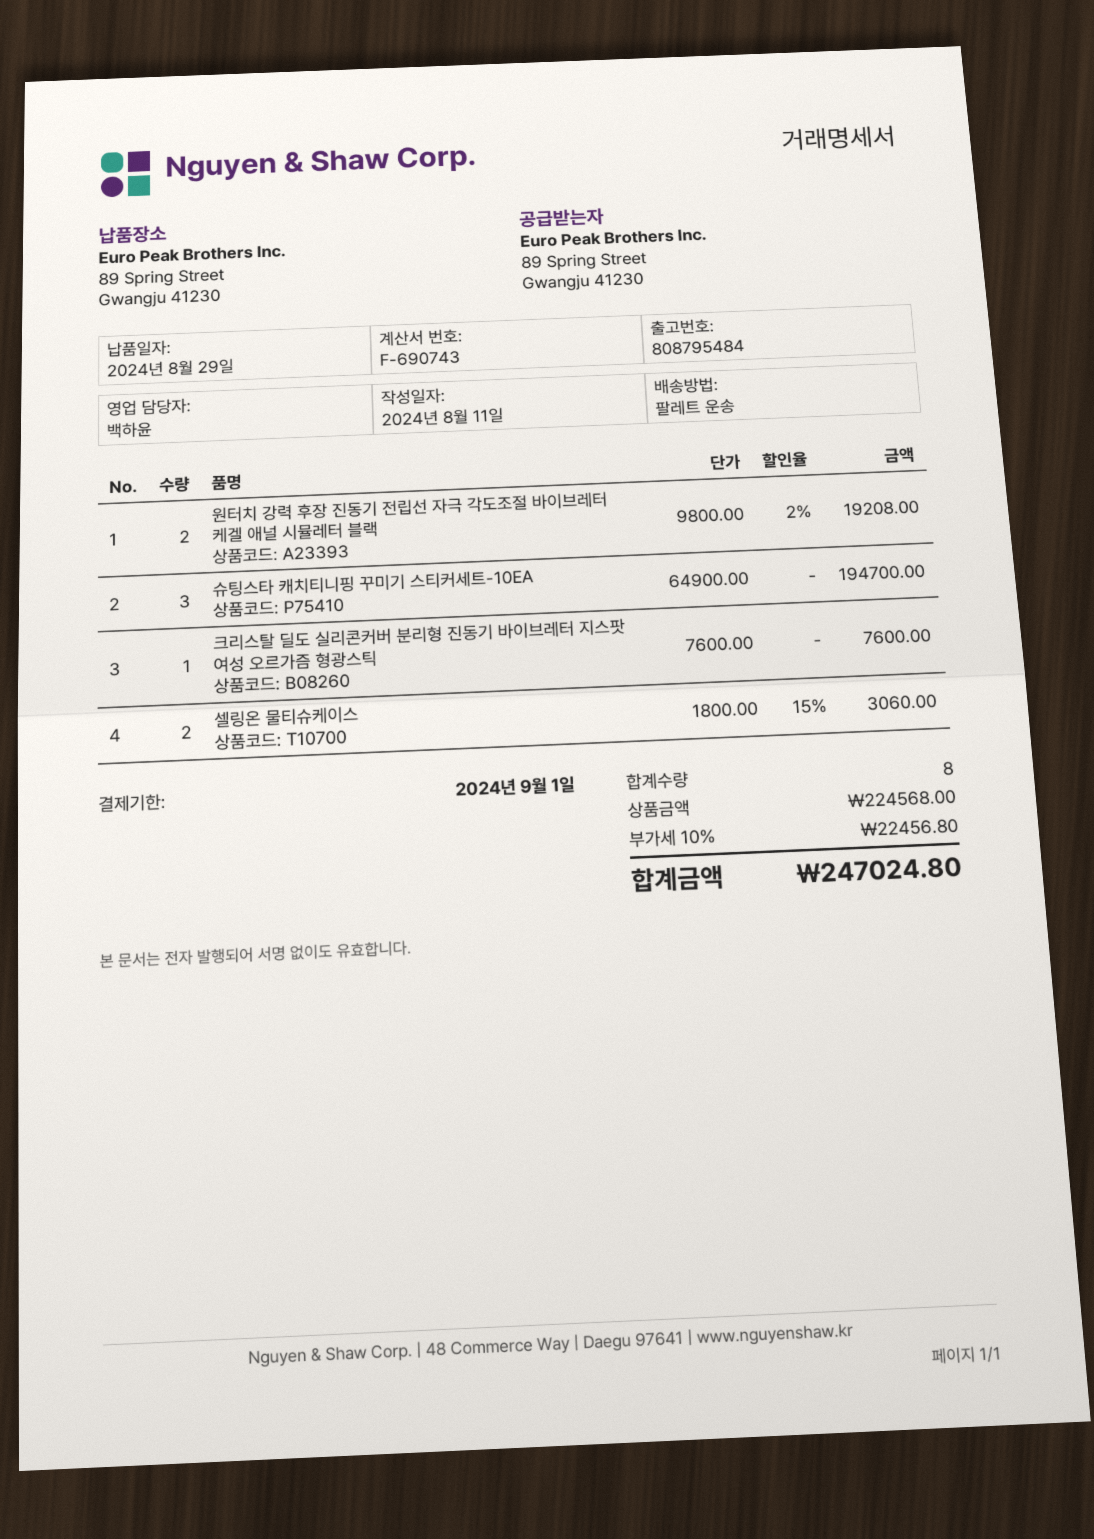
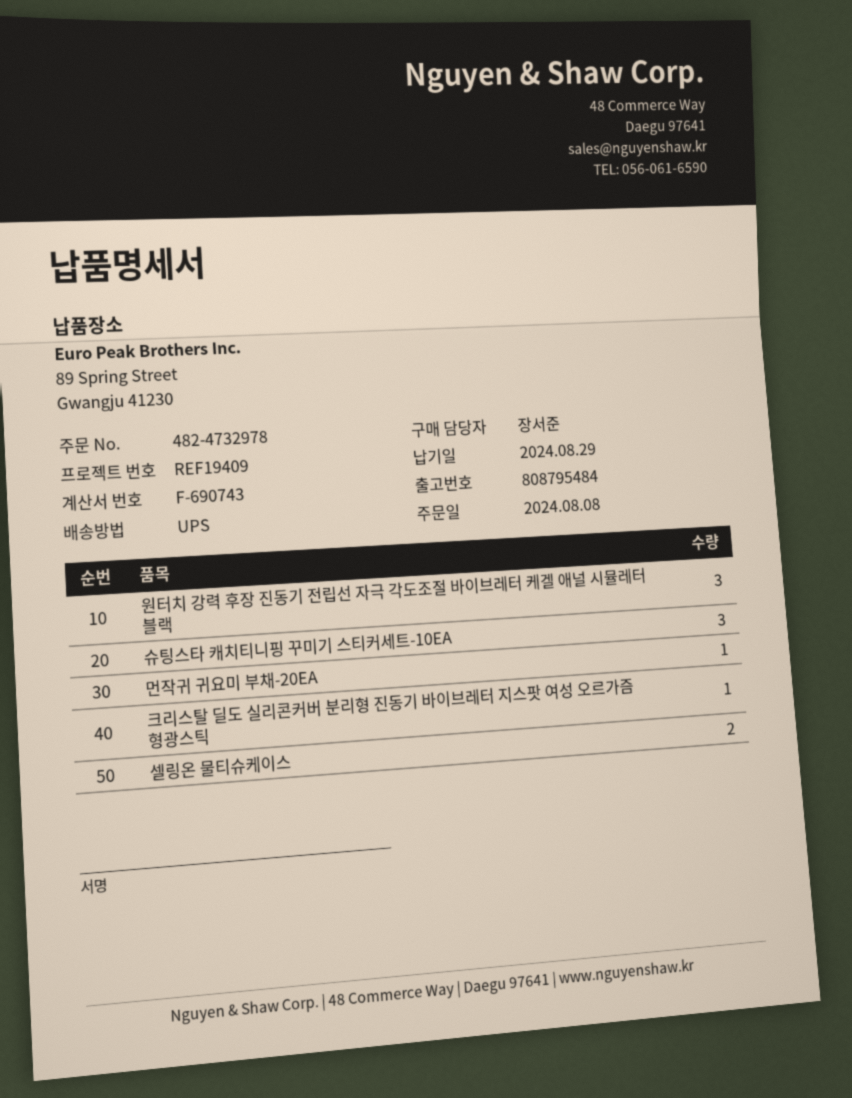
shipping method: pallet freight -> UPS
원터치 강력 후장 진동기 전립선 자극 각도조절 바이브레터 케겔 애널 시뮬레터 블랙: 2 -> 3
먼작귀 귀요미 부채-20EA: none -> 1

